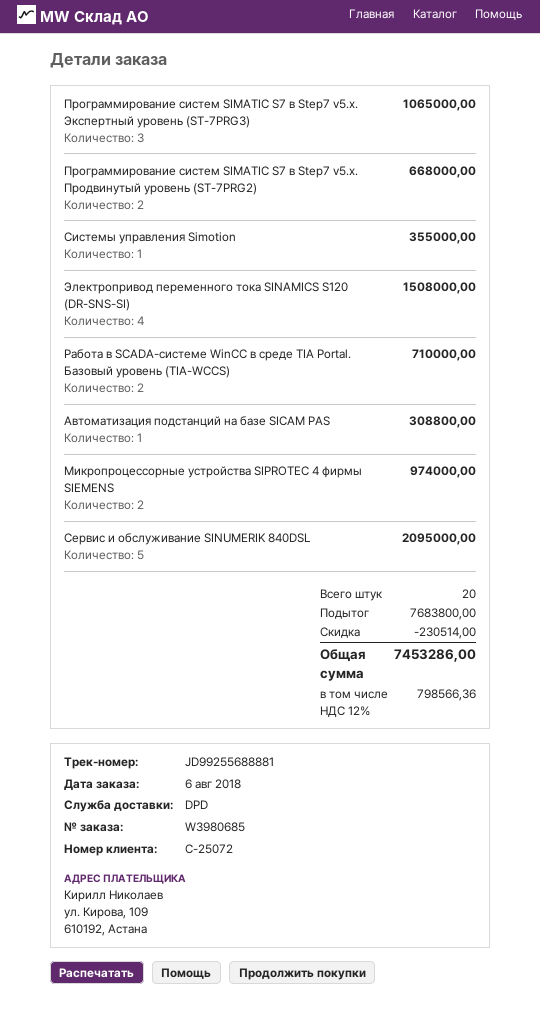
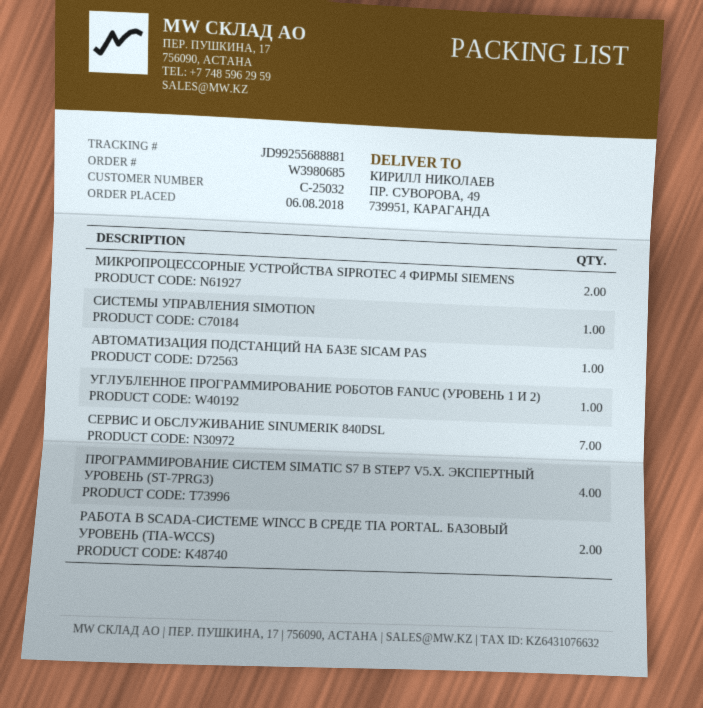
customer number: C-25072 -> C-25032
Программирование систем SIMATIC S7 в Step7 v5.x. Экспертный уровень (ST-7PRG3): 3 -> 4
Программирование систем SIMATIC S7 в Step7 v5.x. Продвинутый уровень (ST-7PRG2): 2 -> none
Электропривод переменного тока SINAMICS S120 (DR-SNS-SI): 4 -> none
Сервис и обслуживание SINUMERIK 840DSL: 5 -> 7
УГЛУБЛЕННОЕ ПРОГРАММИРОВАНИЕ РОБОТОВ FANUC (УРОВЕНЬ 1 И 2): none -> 1

